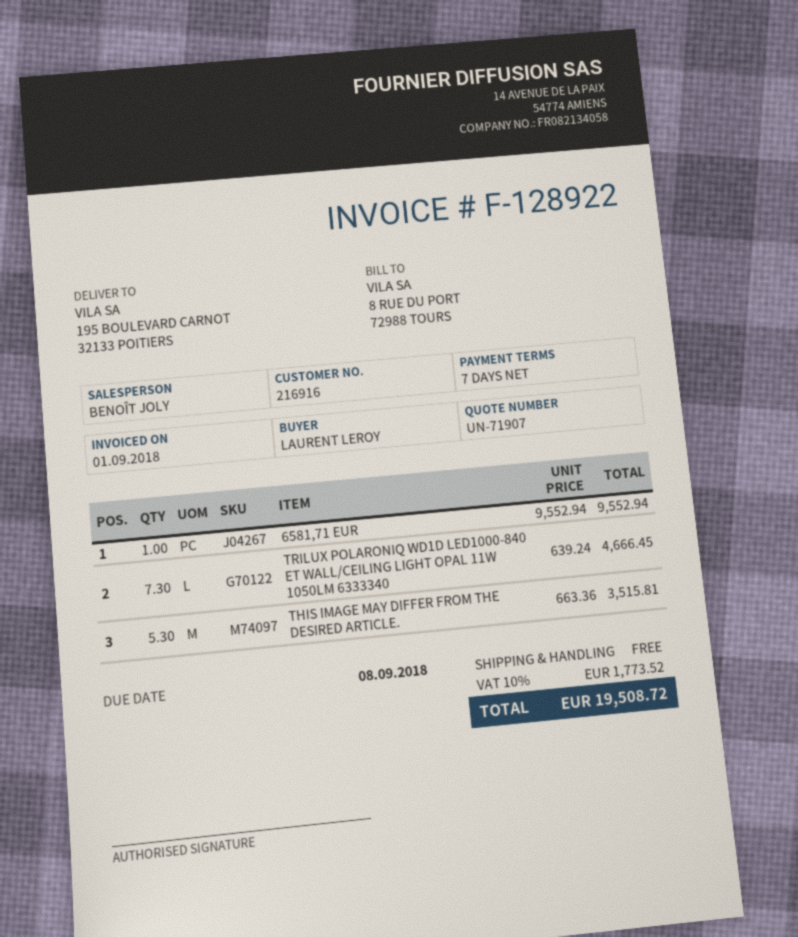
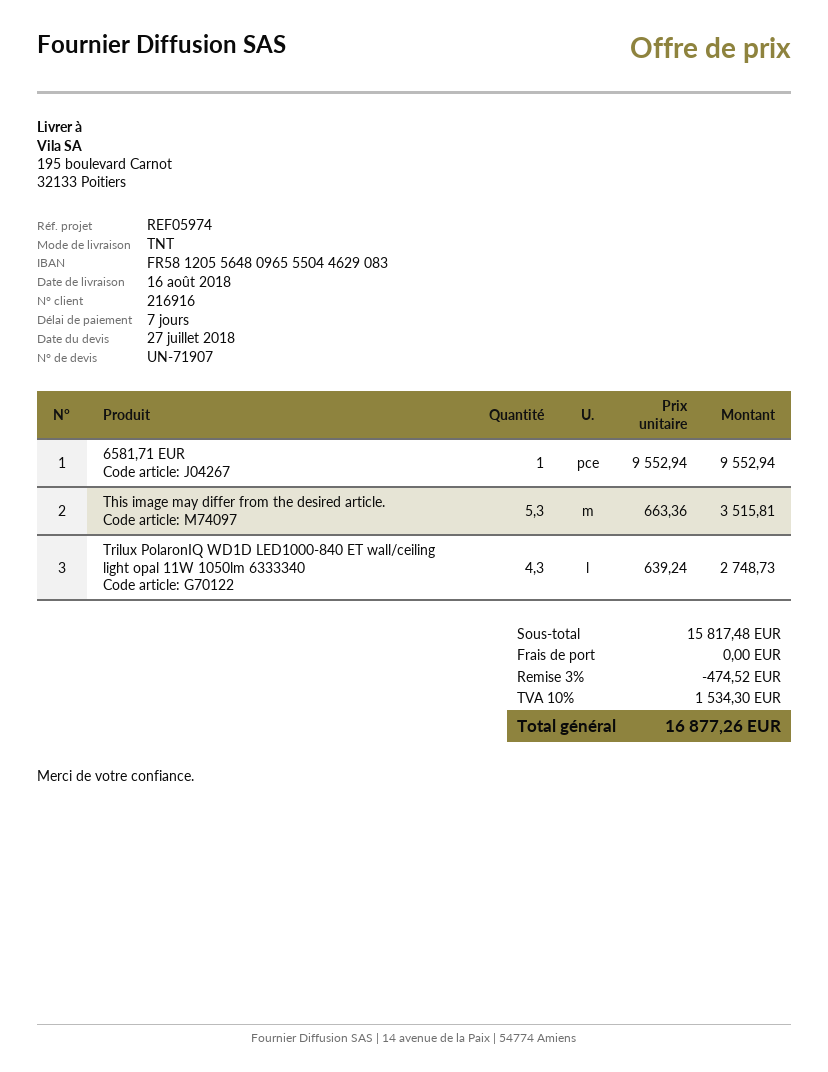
TRILUX POLARONIQ WD1D LED1000-840 ET WALL/CEILING LIGHT OPAL 11W 1050LM 6333340: 7.3 x 639.24 = 4666.45 -> 4.3 x 639.24 = 2748.73
discount: none -> 3% = 474.52
tax: 10% = 1773.52 -> 10% = 1534.30
total: 19508.72 -> 16877.26

